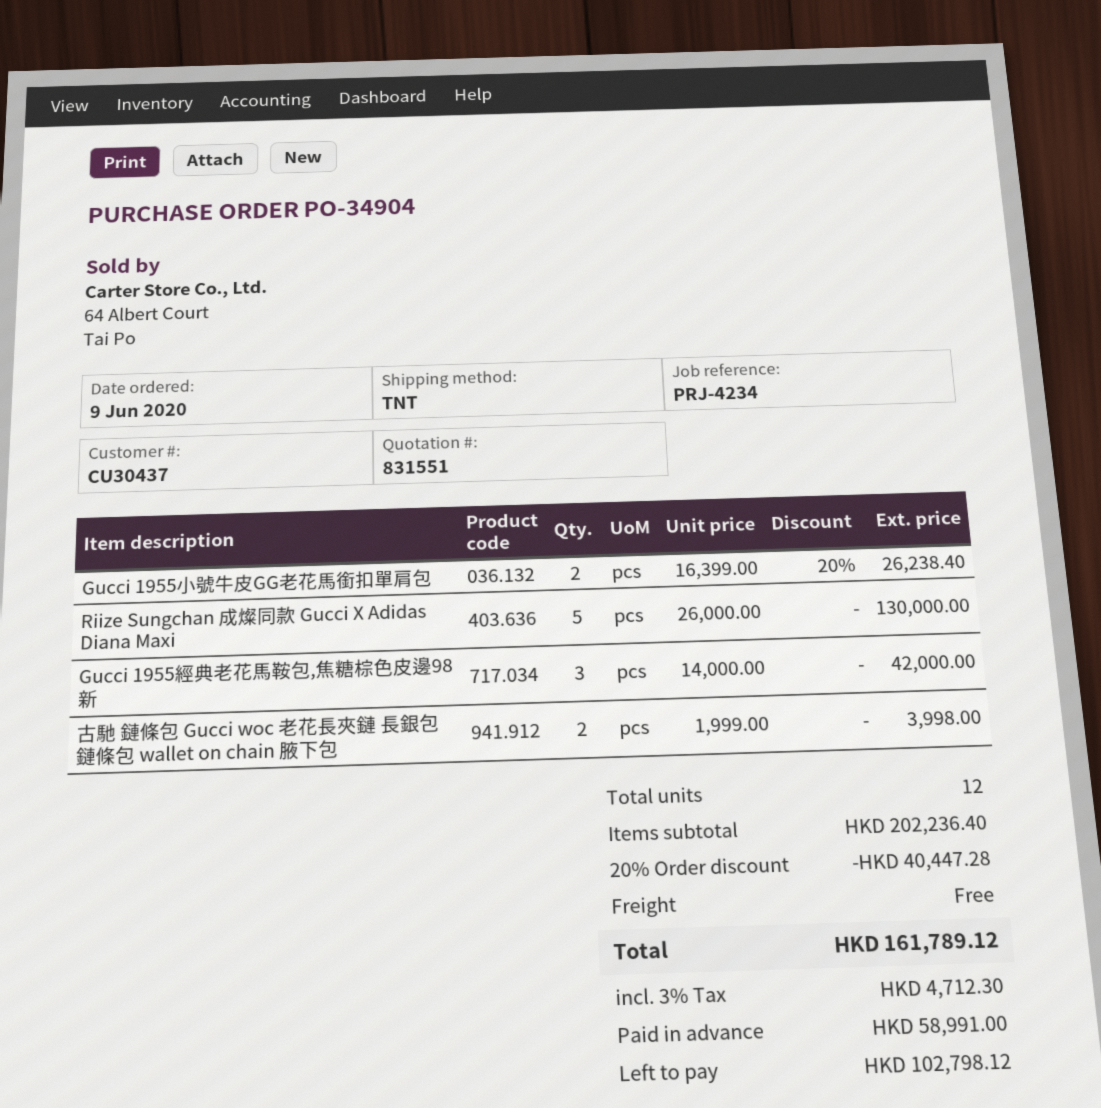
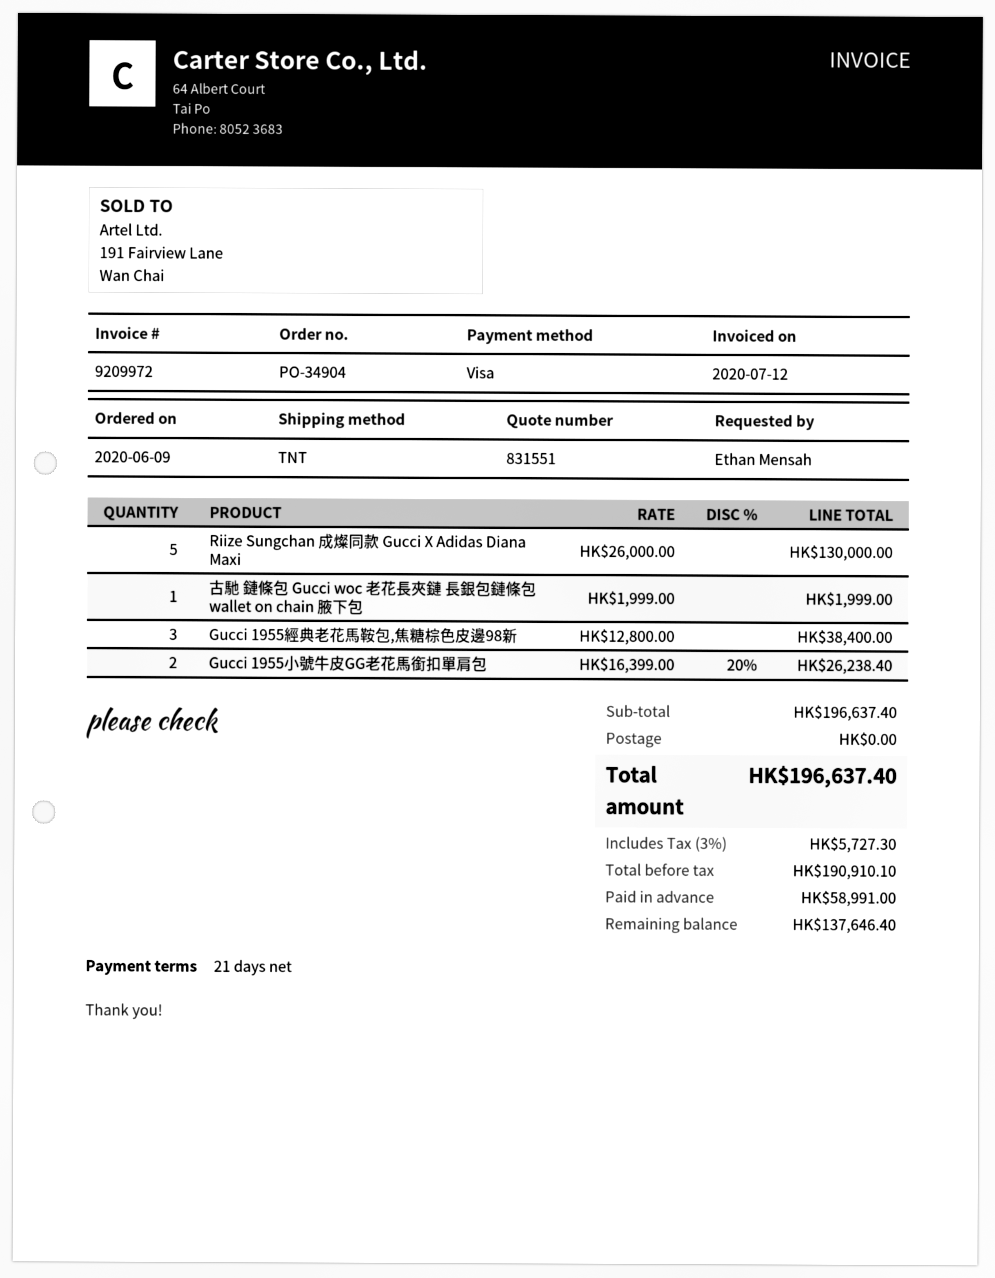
Gucci 1955經典老花馬鞍包,焦糖棕色皮邊98新: 3 x 14000.00 = 42000.00 -> 3 x 12800.00 = 38400.00
古馳 鏈條包 Gucci woc 老花長夾鏈 長銀包鏈條包 wallet on chain 腋下包: 2 x 1999.00 = 3998.00 -> 1 x 1999.00 = 1999.00
subtotal: 202236.40 -> 196637.40
discount: 20% = 40447.28 -> none
tax: 3% = 4712.30 -> 3% = 5727.30
total: 161789.12 -> 196637.40
balance: 102798.12 -> 137646.40

